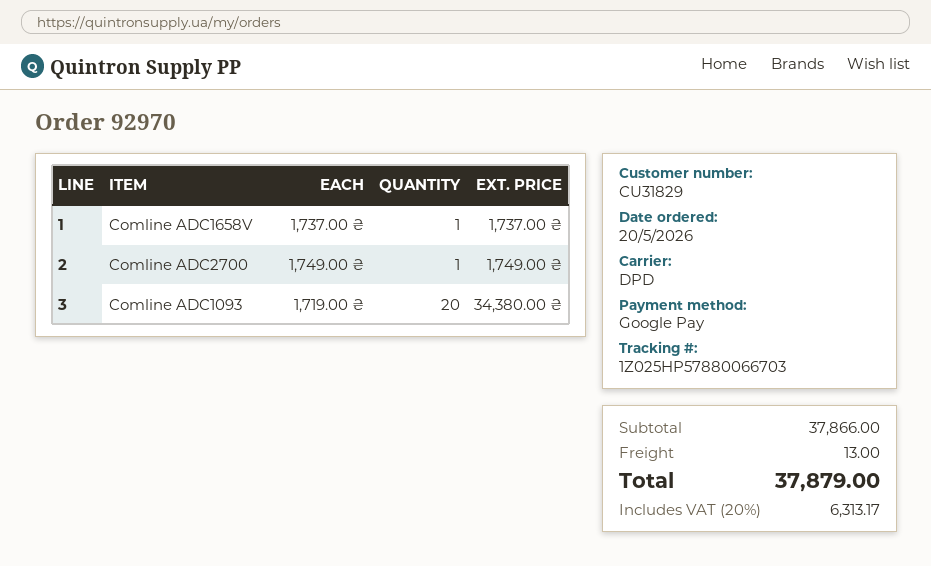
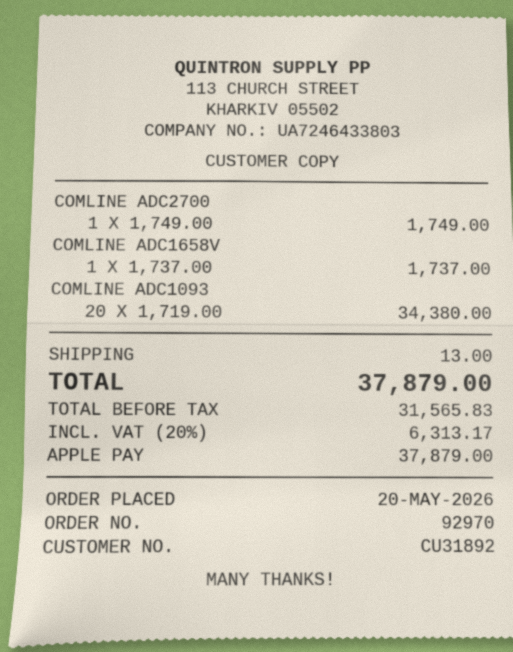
customer number: CU31829 -> CU31892
payment method: Google Pay -> Apple Pay

